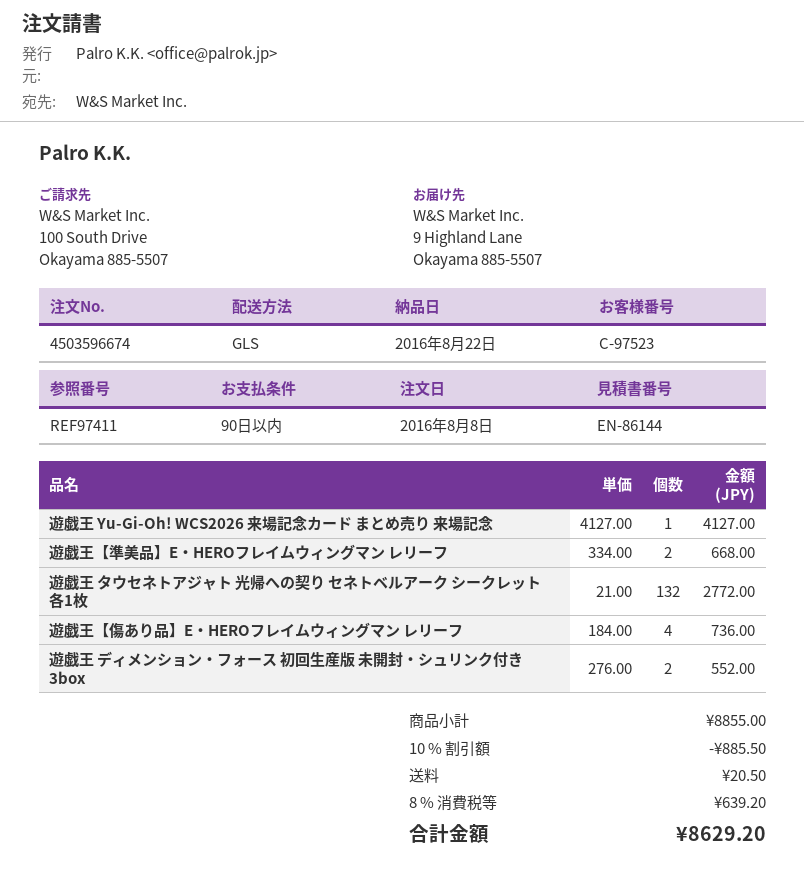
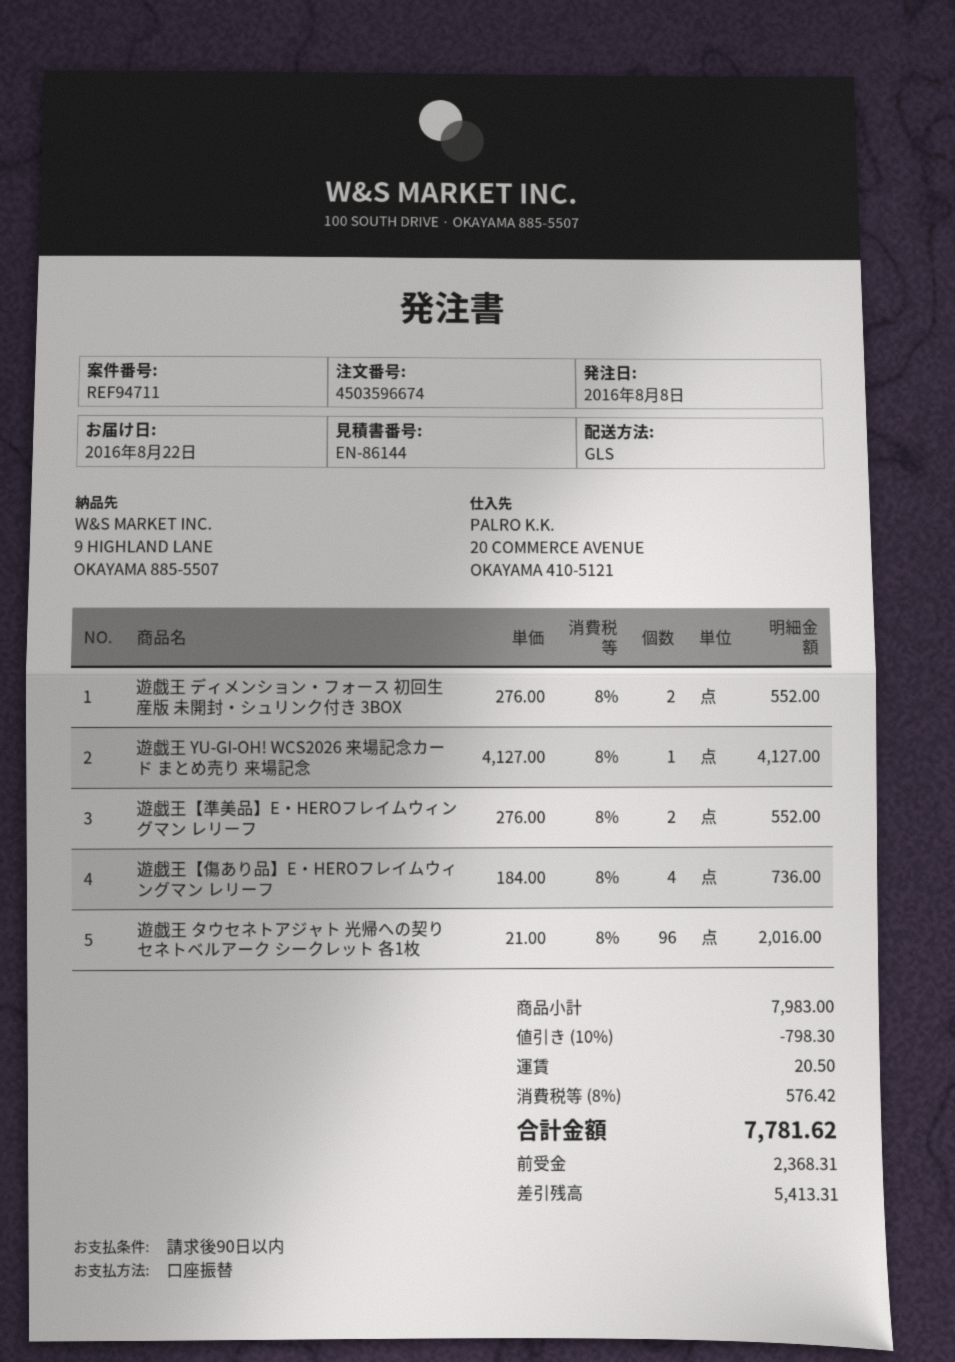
reference: REF97411 -> REF94711
遊戯王【準美品】E・HEROフレイムウィングマン レリーフ: 2 x 334.00 = 668.00 -> 2 x 276.00 = 552.00
遊戯王 タウセネトアジャト 光帰への契り セネトベルアーク シークレット 各1枚: 132 x 21.00 = 2772.00 -> 96 x 21.00 = 2016.00
subtotal: 8855.00 -> 7983.00
discount: 10% = 885.50 -> 10% = 798.30
tax: 8% = 639.20 -> 8% = 576.42
total: 8629.20 -> 7781.62

